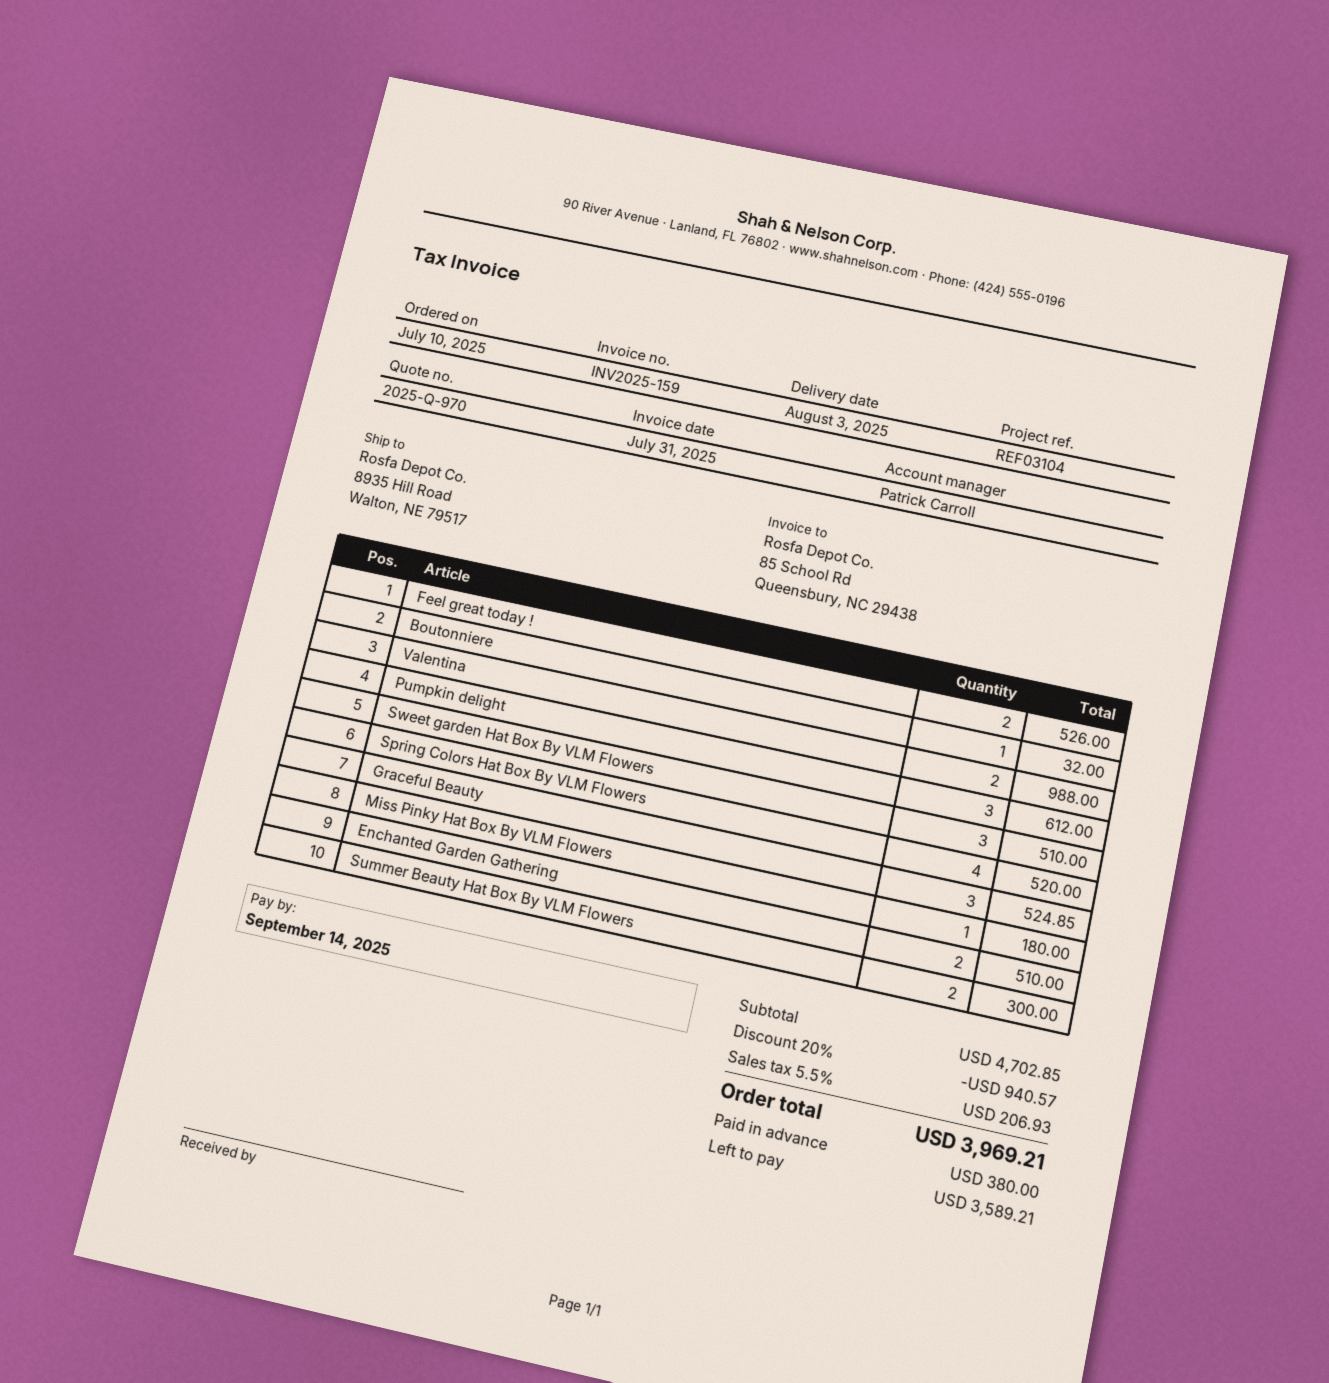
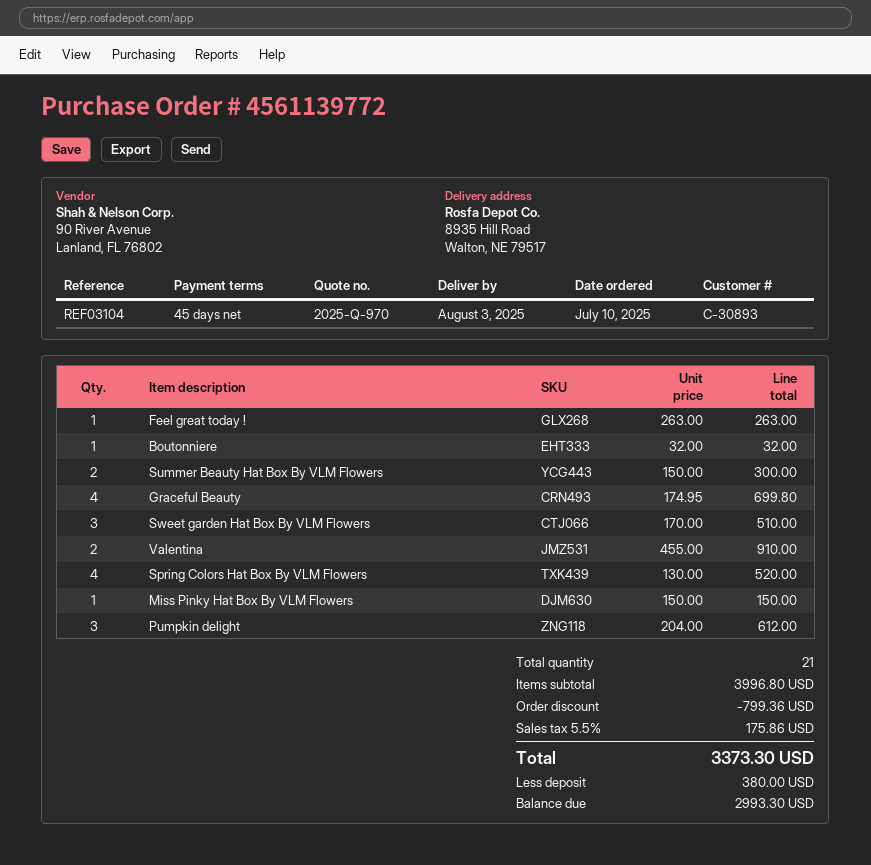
Feel great today !: 2 for 526.00 -> 1 for 263.00
Valentina: 2 for 988.00 -> 2 for 910.00
Graceful Beauty: 3 for 524.85 -> 4 for 699.80
Miss Pinky Hat Box By VLM Flowers: 1 for 180.00 -> 1 for 150.00
Enchanted Garden Gathering: 2 for 510.00 -> none
subtotal: 4702.85 -> 3996.80
discount: 940.57 -> 799.36
tax: 5.5% = 206.93 -> 5.5% = 175.86
total: 3969.21 -> 3373.30
balance: 3589.21 -> 2993.30

